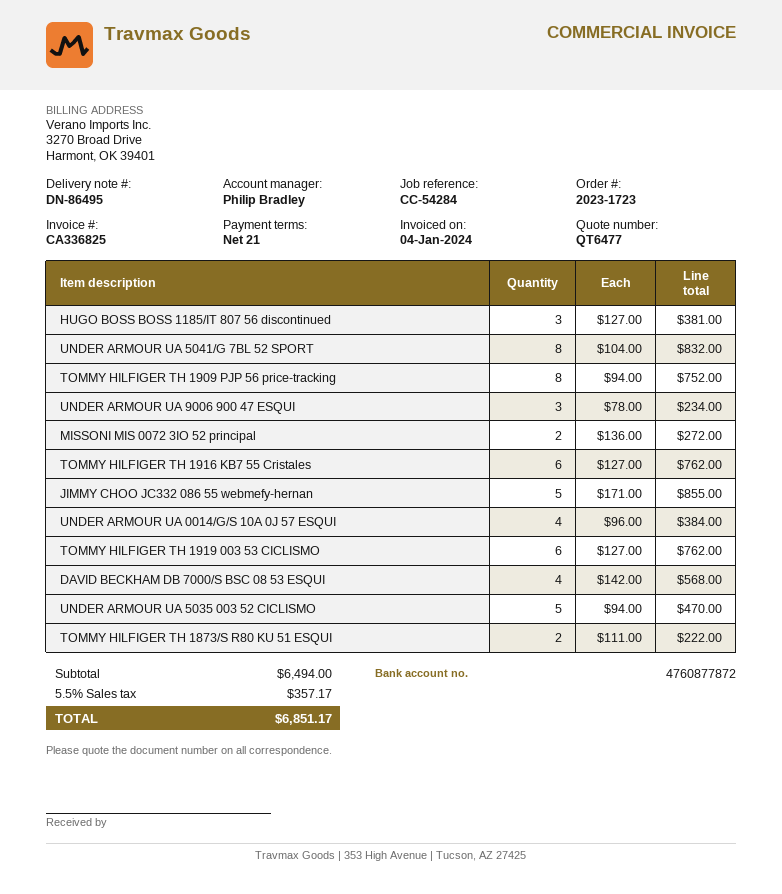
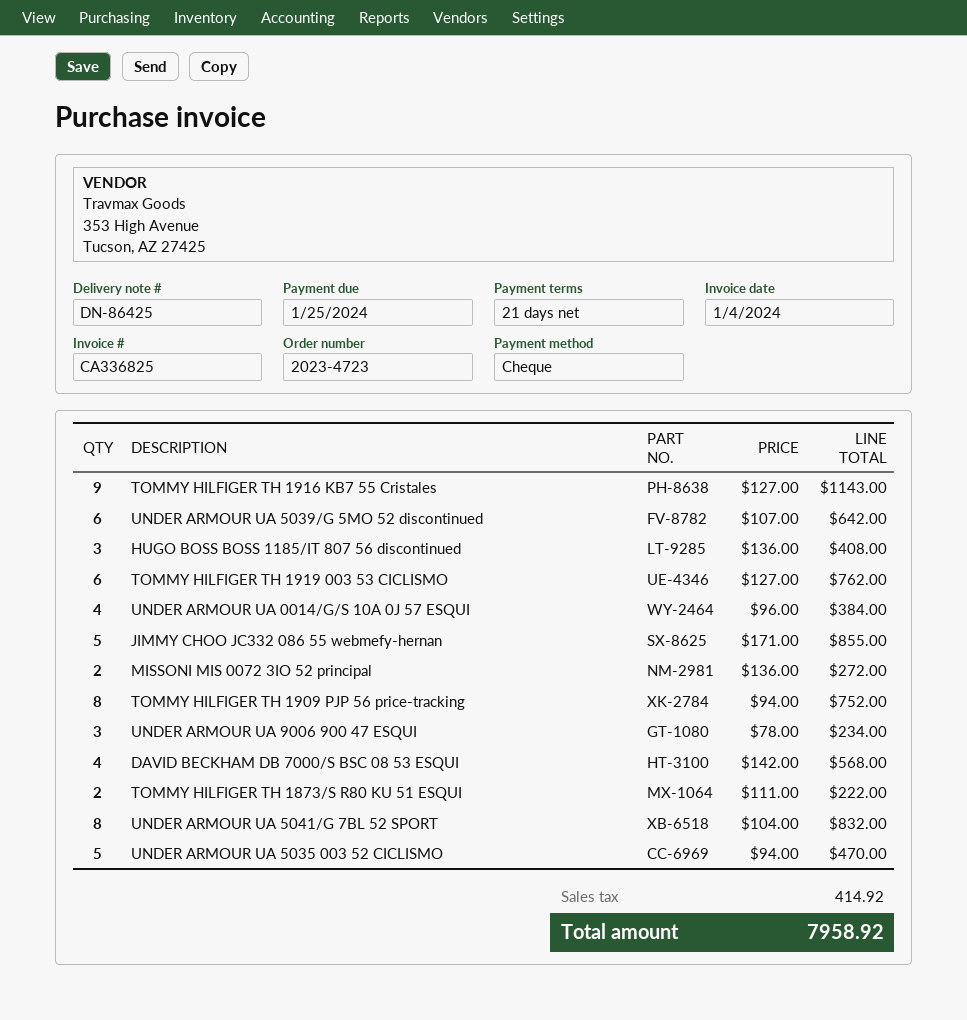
order number: 2023-1723 -> 2023-4723
delivery note number: DN-86495 -> DN-86425
HUGO BOSS BOSS 1185/IT 807 56 discontinued: 3 x 127.00 = 381.00 -> 3 x 136.00 = 408.00
TOMMY HILFIGER TH 1916 KB7 55 Cristales: 6 x 127.00 = 762.00 -> 9 x 127.00 = 1143.00
UNDER ARMOUR UA 5039/G 5MO 52 discontinued: none -> 6 x 107.00 = 642.00
tax: 357.17 -> 414.92
total: 6851.17 -> 7958.92

